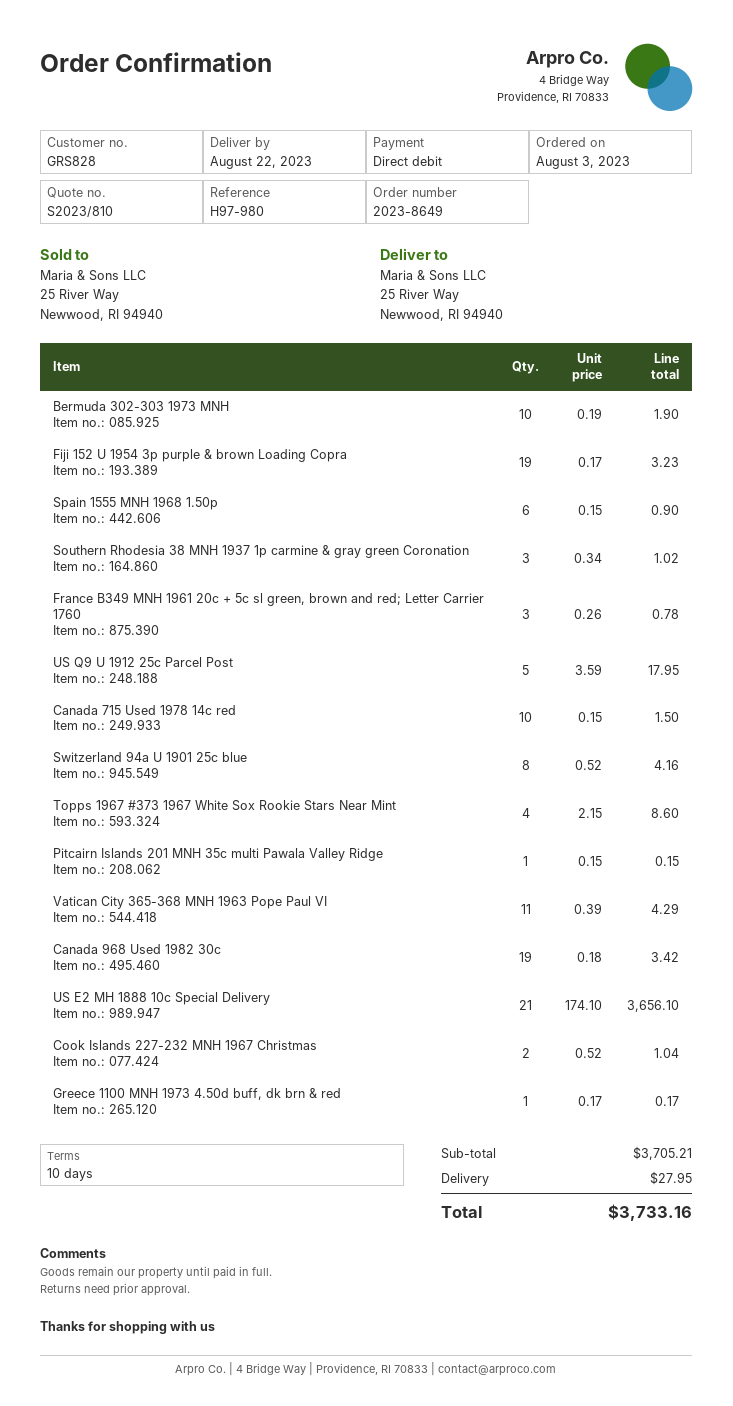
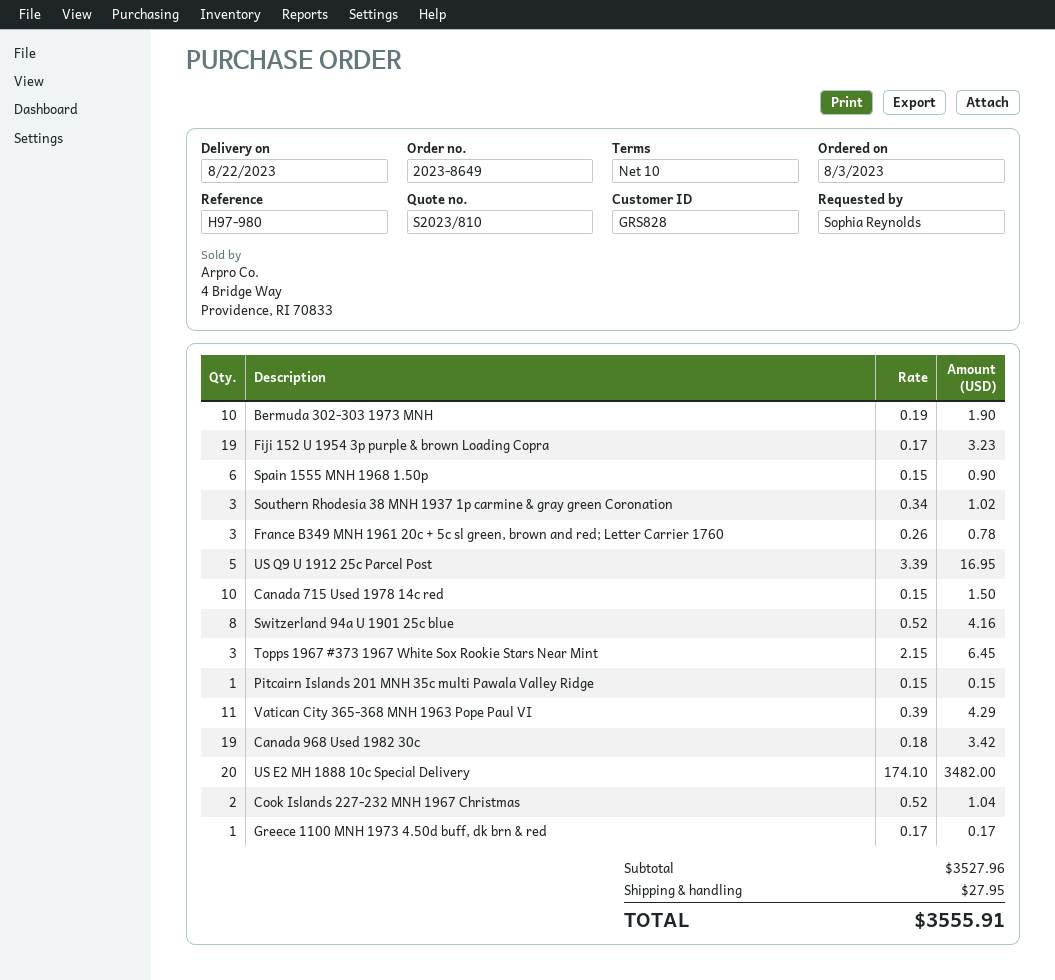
US Q9 U 1912 25c Parcel Post: 5 x 3.59 = 17.95 -> 5 x 3.39 = 16.95
Topps 1967 #373 1967 White Sox Rookie Stars Near Mint: 4 x 2.15 = 8.60 -> 3 x 2.15 = 6.45
US E2 MH 1888 10c Special Delivery: 21 x 174.10 = 3656.10 -> 20 x 174.10 = 3482.00
subtotal: 3705.21 -> 3527.96
total: 3733.16 -> 3555.91

